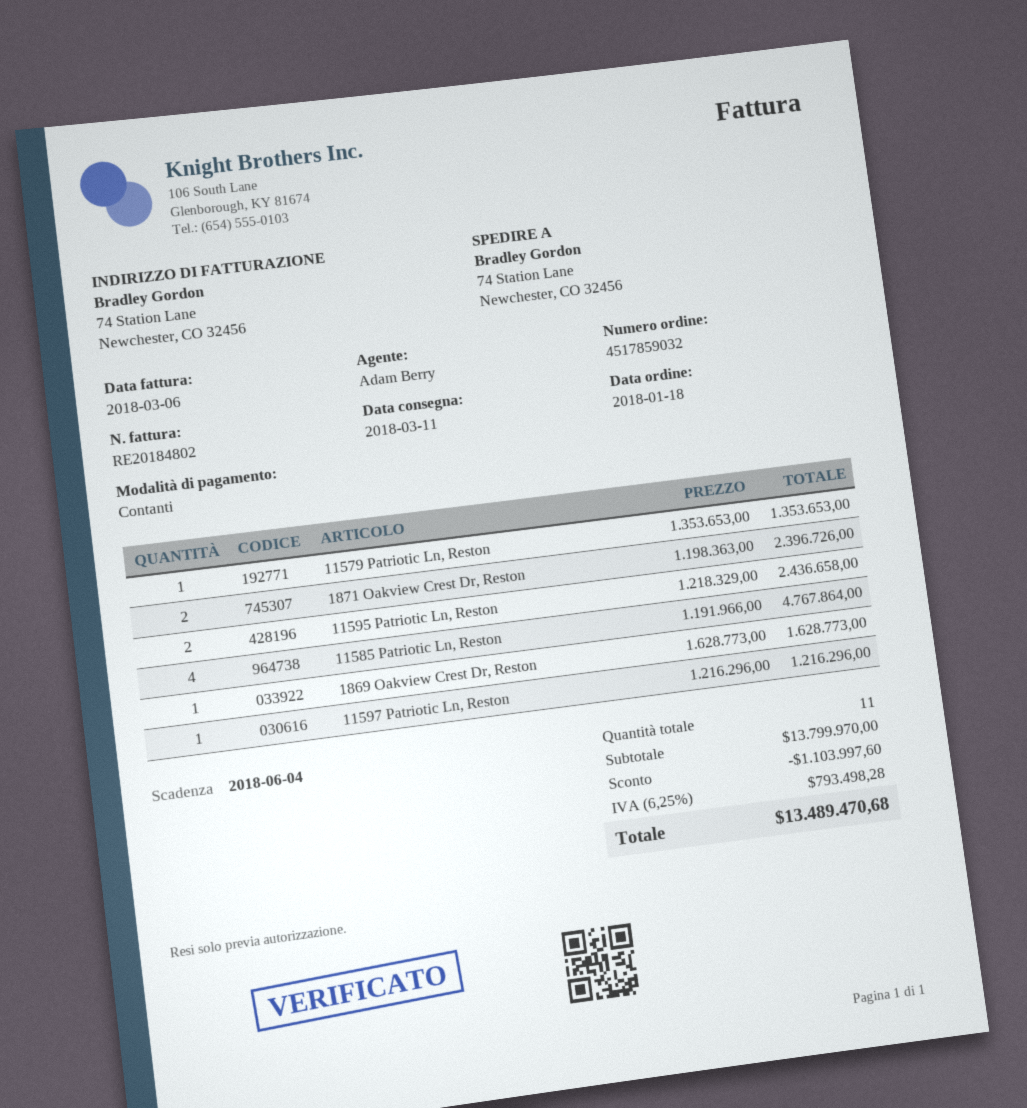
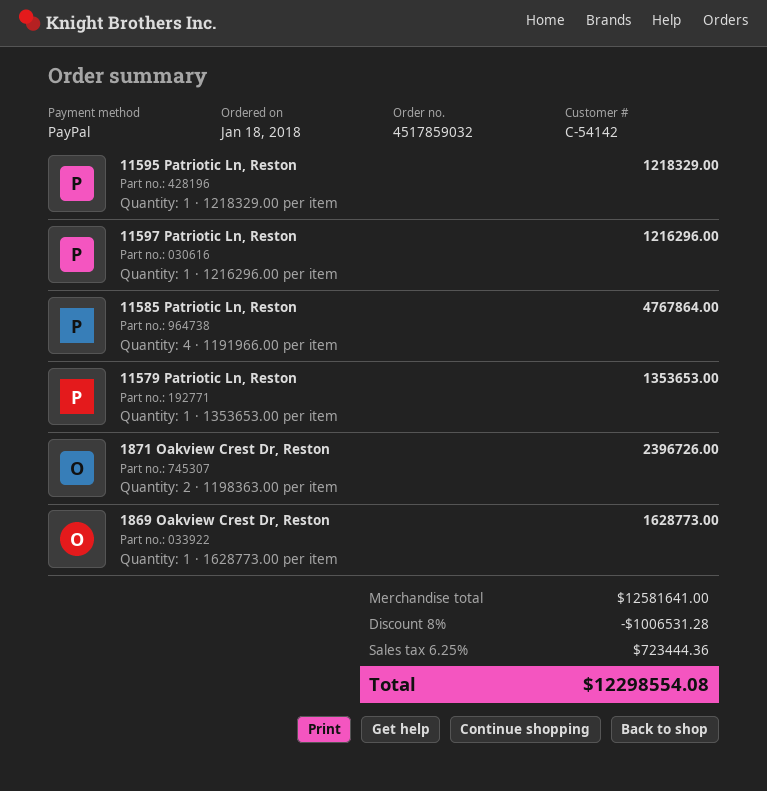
payment method: cash -> PayPal
11595 Patriotic Ln, Reston: 2 x 1218329.00 = 2436658.00 -> 1 x 1218329.00 = 1218329.00
subtotal: 13799970.00 -> 12581641.00
discount: 1103997.60 -> 1006531.28
tax: 6.25% = 793498.28 -> 6.25% = 723444.36
total: 13489470.68 -> 12298554.08

